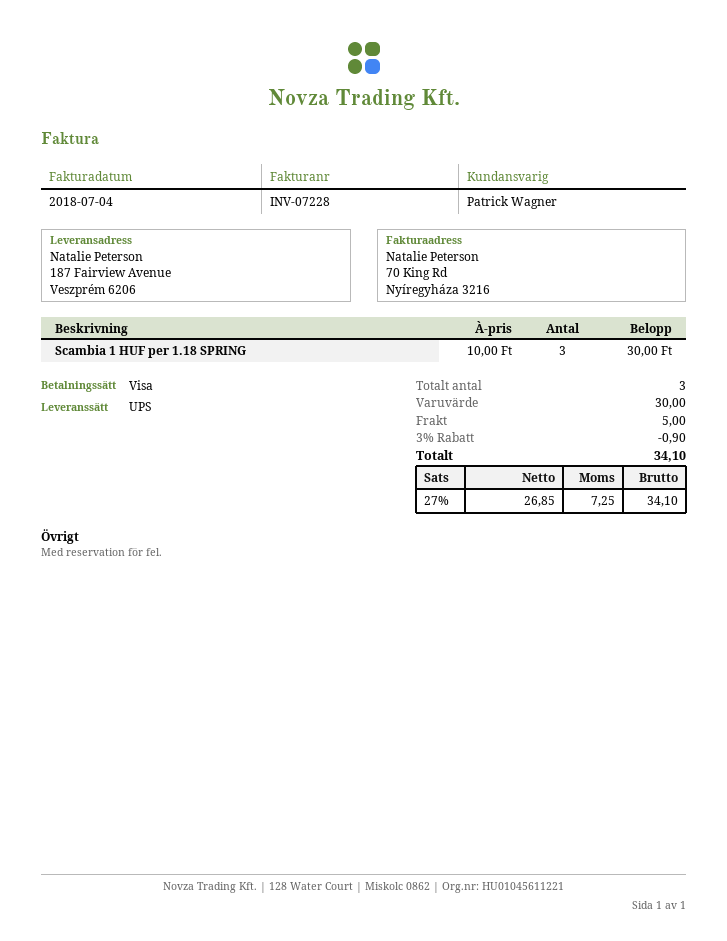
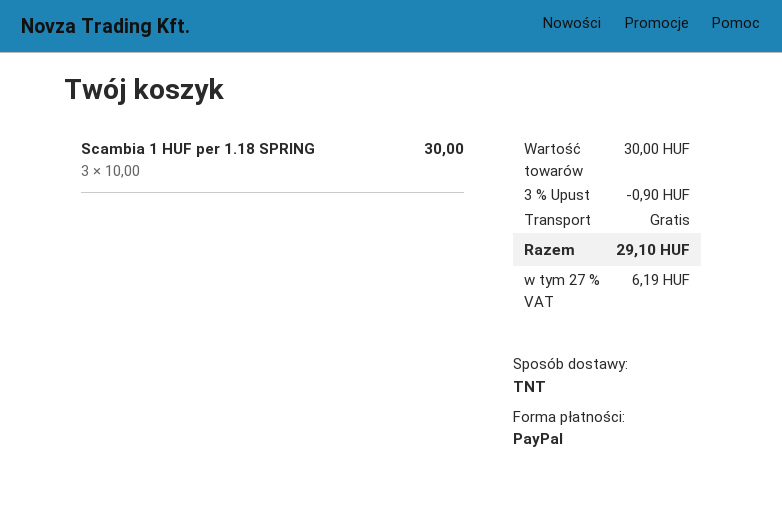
payment method: Visa -> PayPal
shipping method: UPS -> TNT
shipping: 5.00 -> 0.00
tax: 27% = 7.25 -> 27% = 6.19
total: 34.10 -> 29.10

